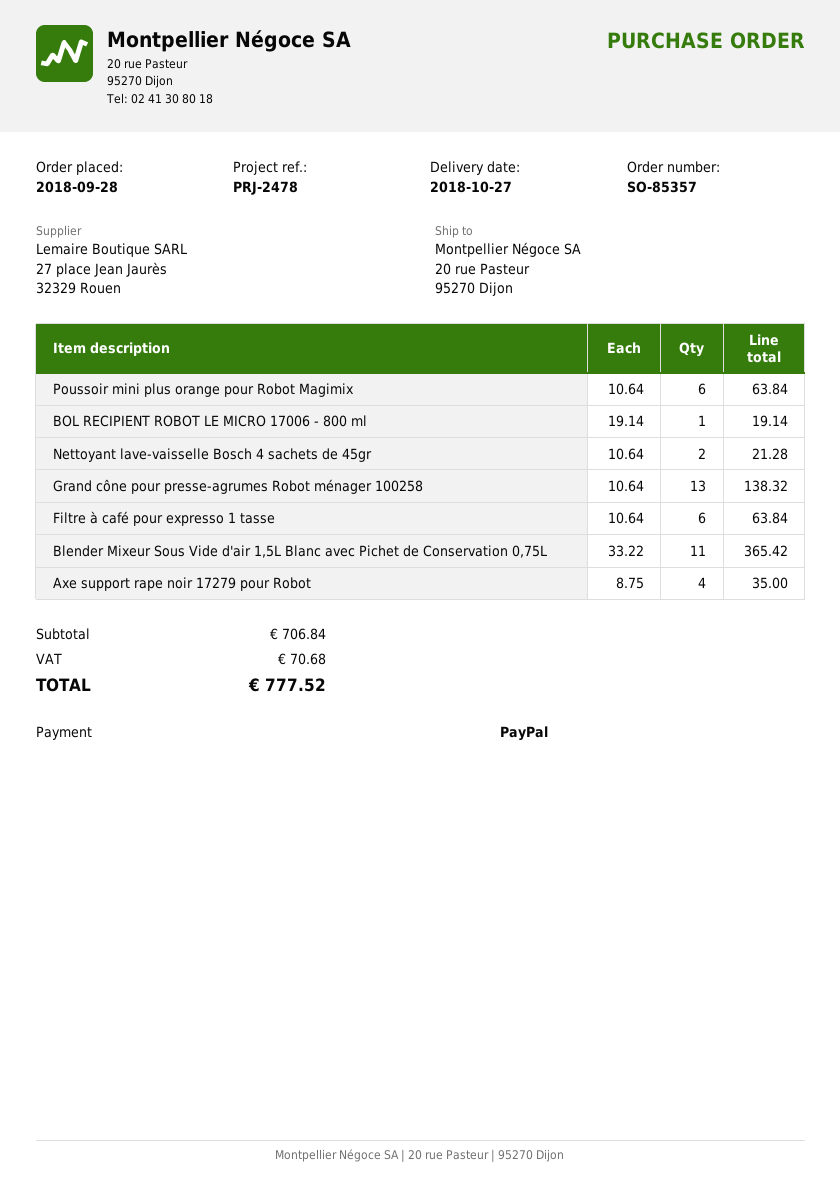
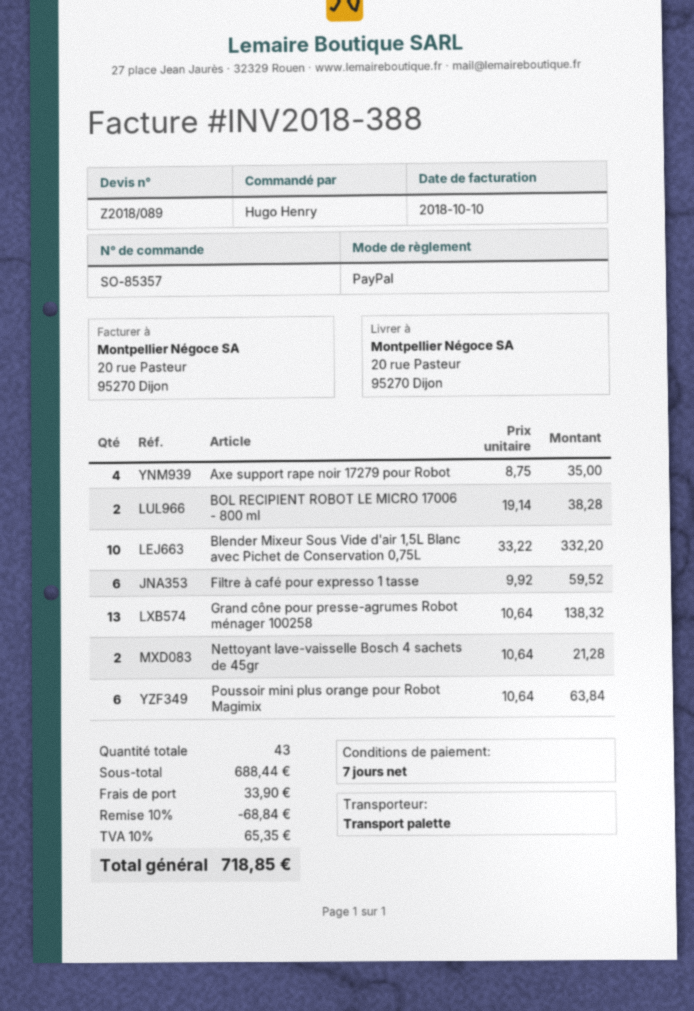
BOL RECIPIENT ROBOT LE MICRO 17006 - 800 ml: 1 x 19.14 = 19.14 -> 2 x 19.14 = 38.28
Filtre à café pour expresso 1 tasse: 6 x 10.64 = 63.84 -> 6 x 9.92 = 59.52
Blender Mixeur Sous Vide d'air 1,5L Blanc avec Pichet de Conservation 0,75L: 11 x 33.22 = 365.42 -> 10 x 33.22 = 332.20
subtotal: 706.84 -> 688.44
discount: none -> 10% = 68.84
shipping: none -> 33.90
tax: 70.68 -> 65.35
total: 777.52 -> 718.85

